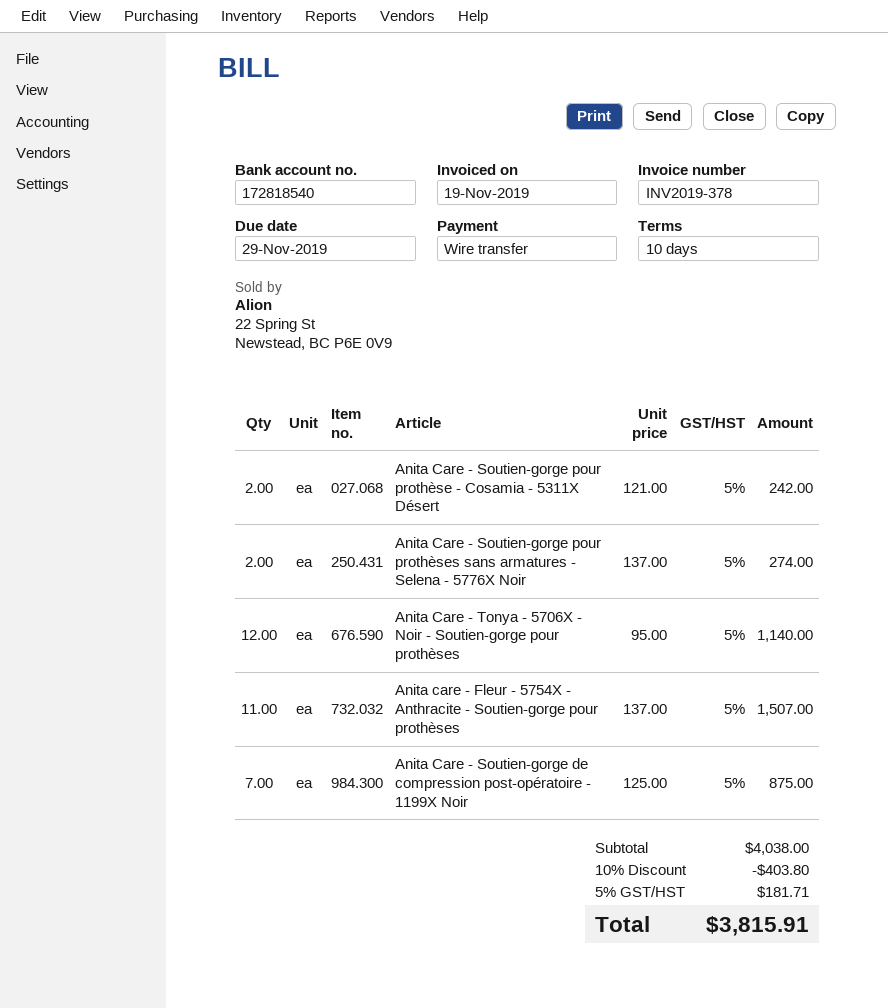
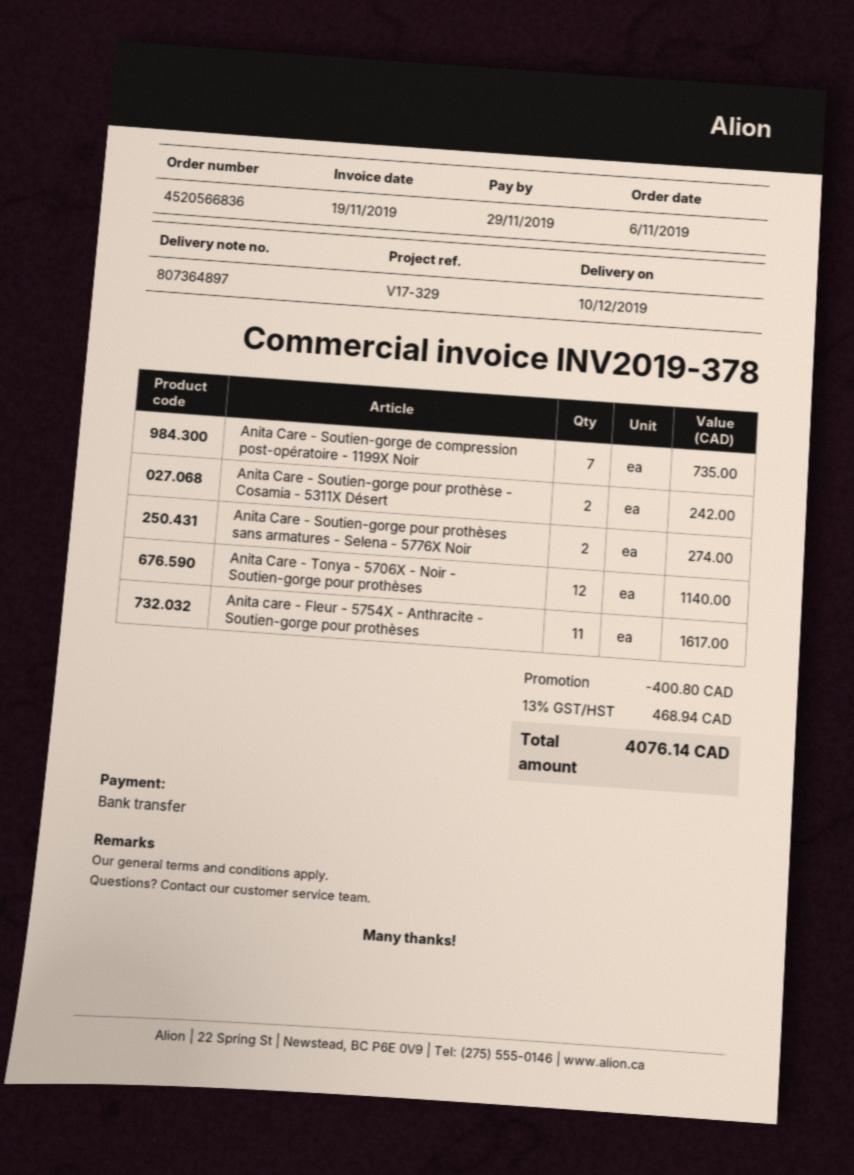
Anita care - Fleur - 5754X - Anthracite - Soutien-gorge pour prothèses: 11 for 1507.00 -> 11 for 1617.00
Anita Care - Soutien-gorge de compression post-opératoire - 1199X Noir: 7 for 875.00 -> 7 for 735.00
discount: 403.80 -> 400.80
tax: 5% = 181.71 -> 13% = 468.94
total: 3815.91 -> 4076.14

